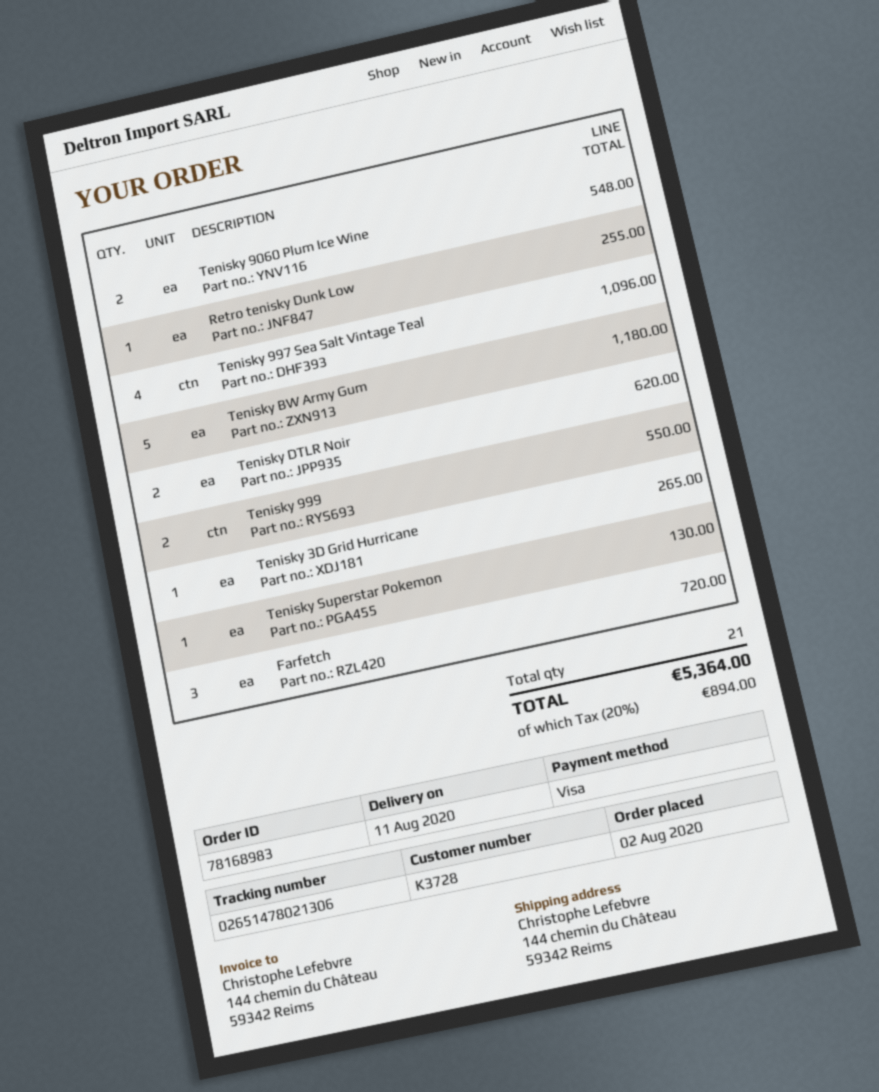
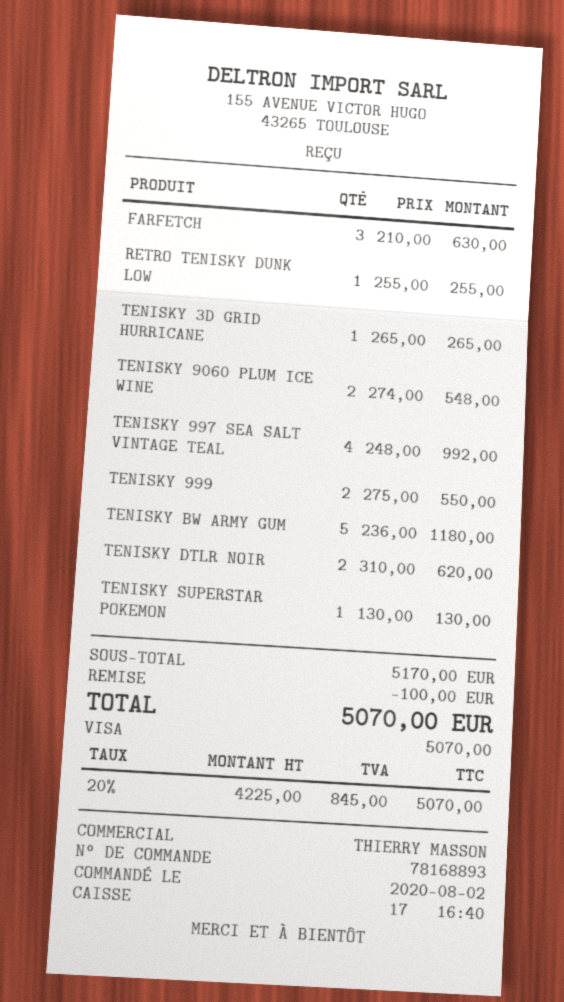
order number: 78168983 -> 78168893
Tenisky 997 Sea Salt Vintage Teal: 4 for 1096.00 -> 4 for 992.00
Farfetch: 3 for 720.00 -> 3 for 630.00
discount: none -> 100.00
tax: 20% = 894.00 -> 20% = 845.00
total: 5364.00 -> 5070.00

